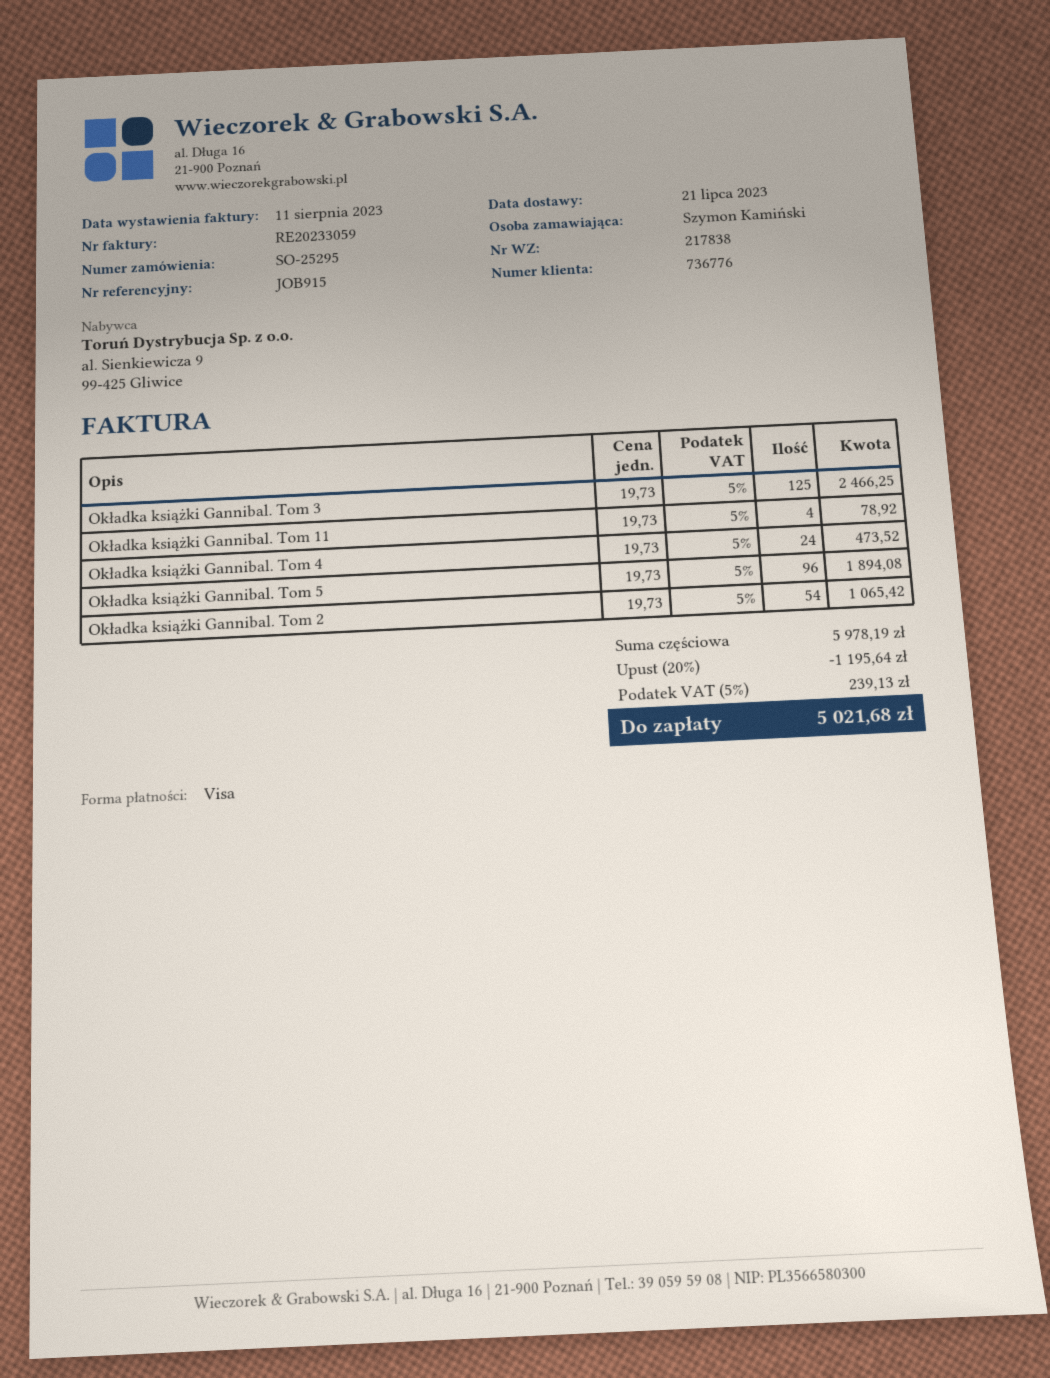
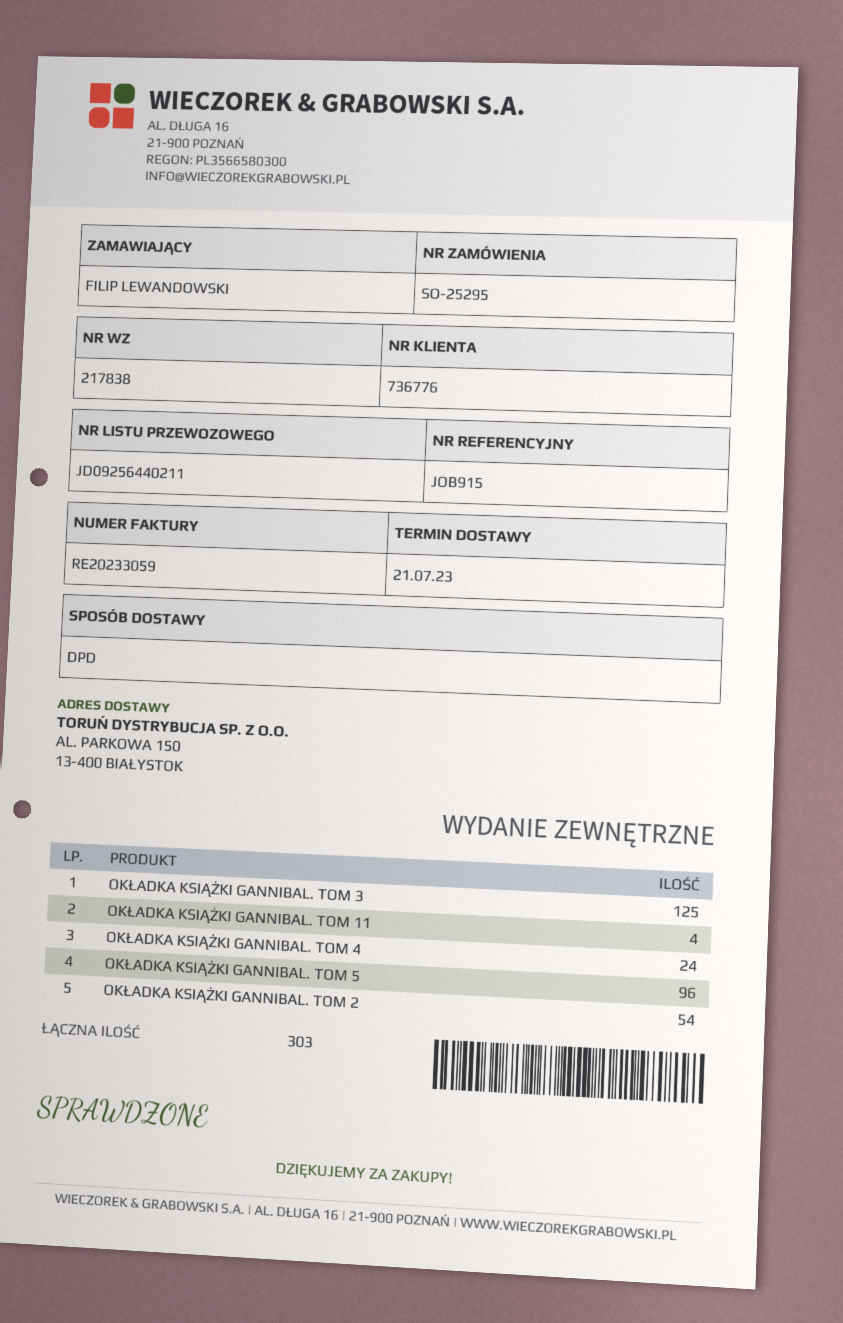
ordered by: Szymon Kamiński -> FILIP LEWANDOWSKI

